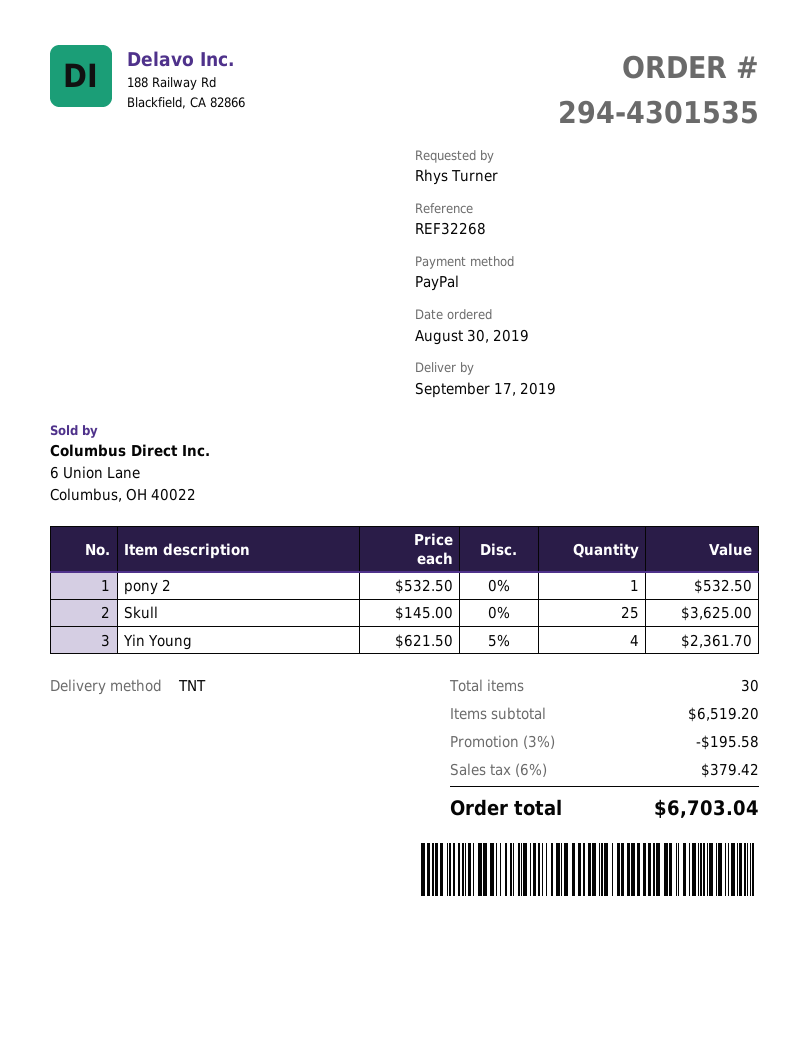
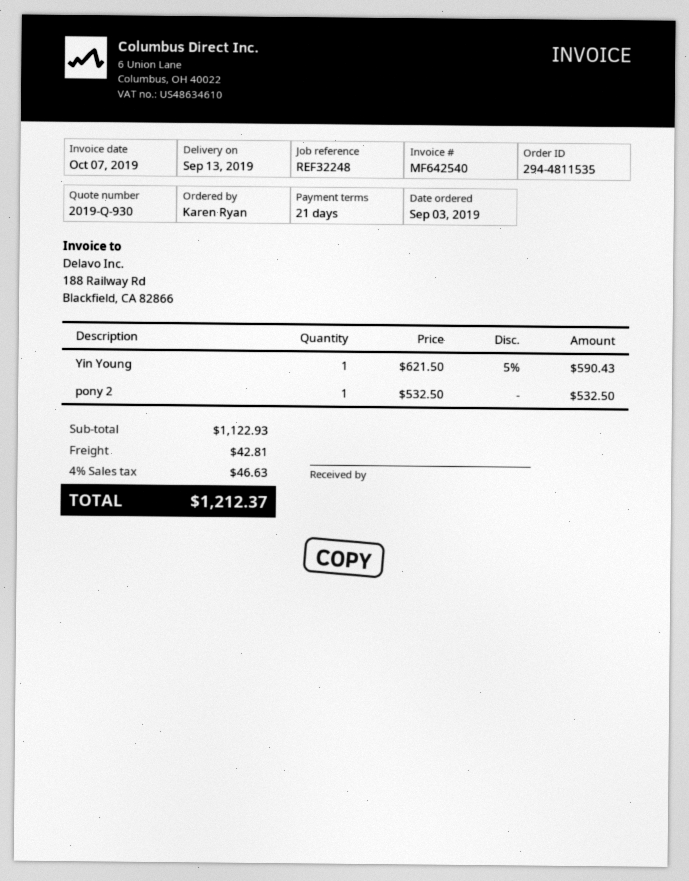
order number: 294-4301535 -> 294-4811535
order date: 2019-08-30 -> 2019-09-03
delivery date: 2019-09-17 -> 2019-09-13
reference: REF32268 -> REF32248
ordered by: Rhys Turner -> Karen Ryan
Skull: 25 x 145.00 = 3625.00 -> none
Yin Young: 4 x 621.50 - 5% = 2361.70 -> 1 x 621.50 - 5% = 590.43
subtotal: 6519.20 -> 1122.93
discount: 3% = 195.58 -> none
shipping: none -> 42.81
tax: 6% = 379.42 -> 4% = 46.63
total: 6703.04 -> 1212.37

